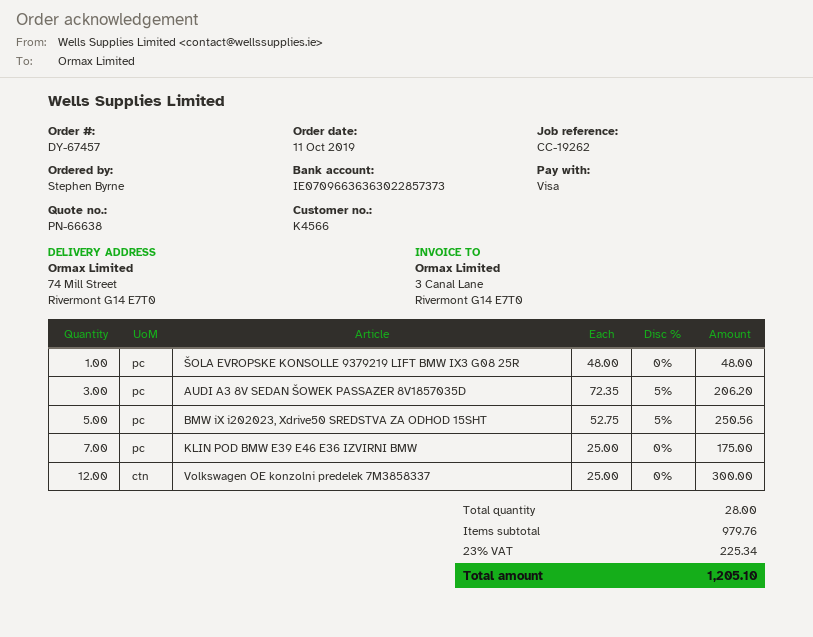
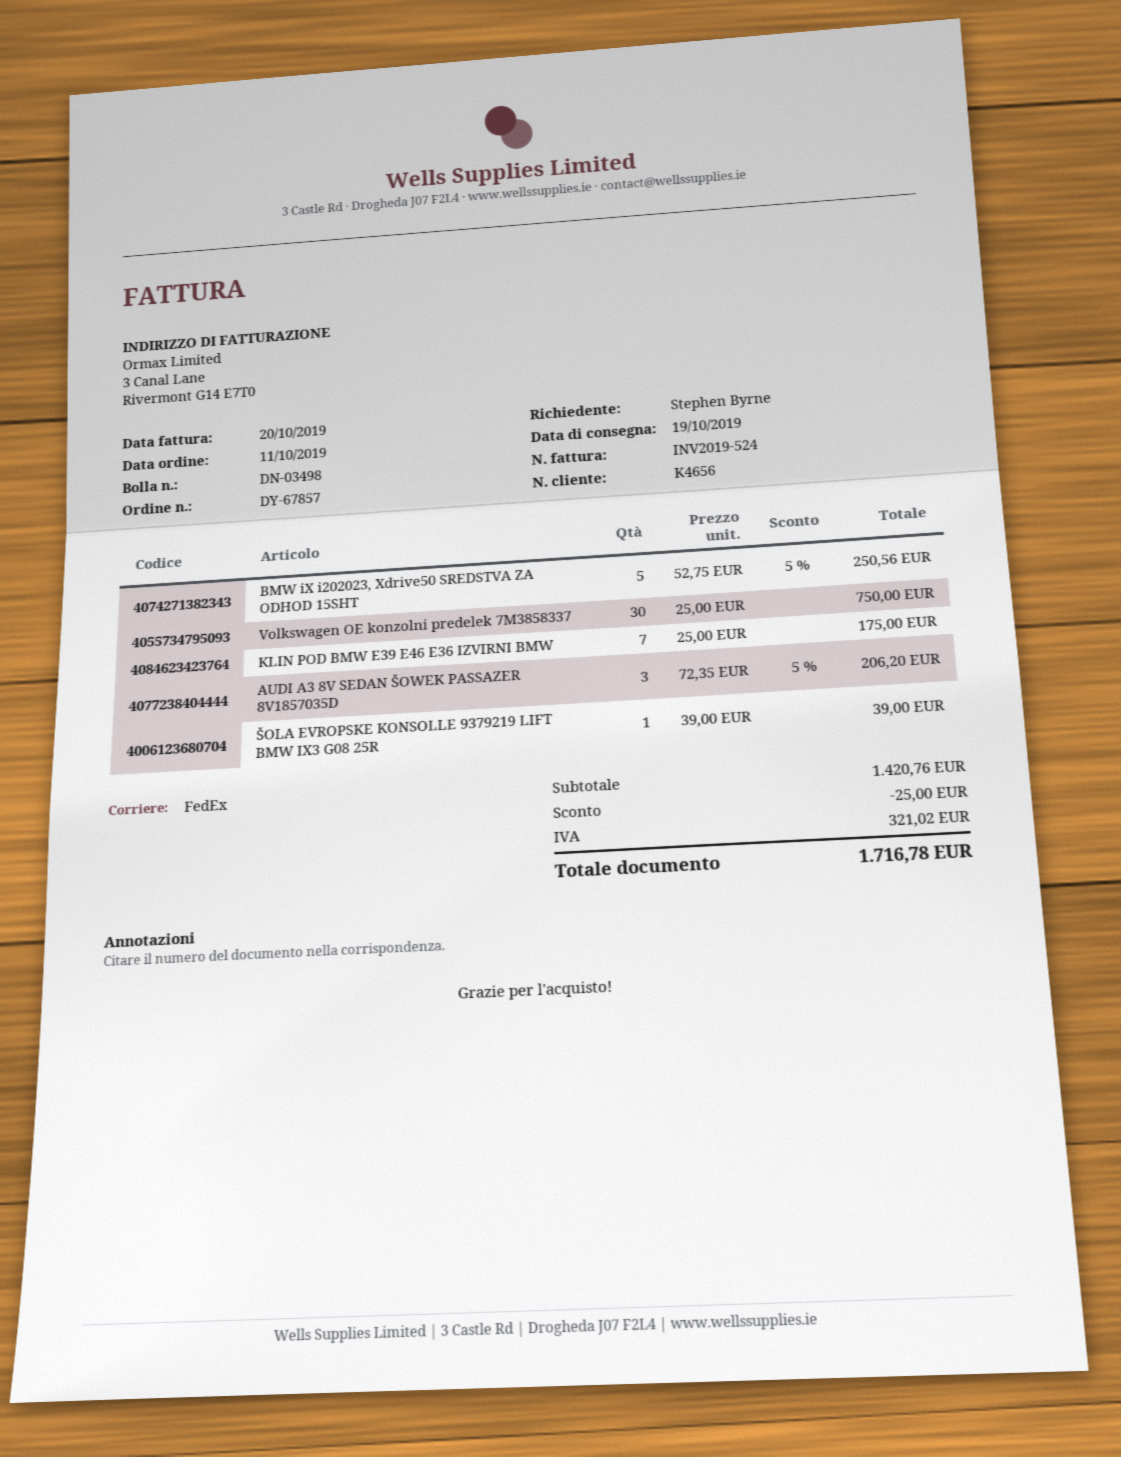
order number: DY-67457 -> DY-67857
customer number: K4566 -> K4656
ŠOLA EVROPSKE KONSOLLE 9379219 LIFT BMW IX3 G08 25R: 1 x 48.00 = 48.00 -> 1 x 39.00 = 39.00
Volkswagen OE konzolni predelek 7M3858337: 12 x 25.00 = 300.00 -> 30 x 25.00 = 750.00
subtotal: 979.76 -> 1420.76
discount: none -> 25.00
tax: 225.34 -> 321.02
total: 1205.10 -> 1716.78

